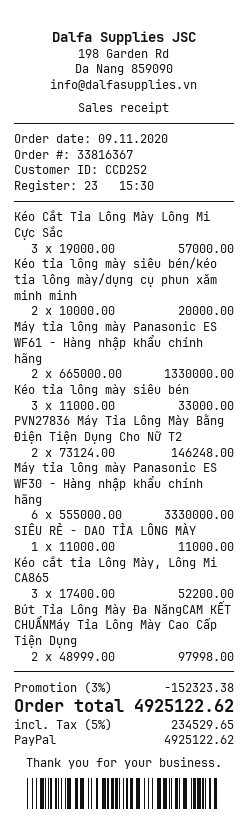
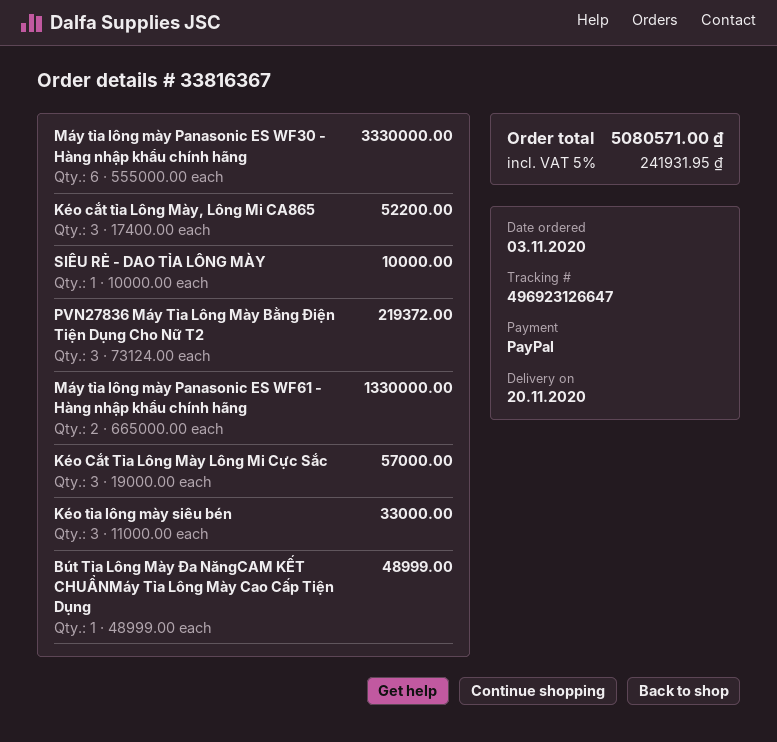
order date: 2020-11-09 -> 2020-11-03
Kéo tỉa lông mày siêu bén/kéo tỉa lông mày/dụng cụ phun xăm minh minh: 2 x 10000.00 = 20000.00 -> none
PVN27836 Máy Tỉa Lông Mày Bằng Điện Tiện Dụng Cho Nữ T2: 2 x 73124.00 = 146248.00 -> 3 x 73124.00 = 219372.00
SIÊU RẺ - DAO TỈA LÔNG MÀY: 1 x 11000.00 = 11000.00 -> 1 x 10000.00 = 10000.00
Bút Tỉa Lông Mày Đa NăngCAM KẾT CHUẨNMáy Tỉa Lông Mày Cao Cấp Tiện Dụng: 2 x 48999.00 = 97998.00 -> 1 x 48999.00 = 48999.00
discount: 3% = 152323.38 -> none
tax: 5% = 234529.65 -> 5% = 241931.95
total: 4925122.62 -> 5080571.00

